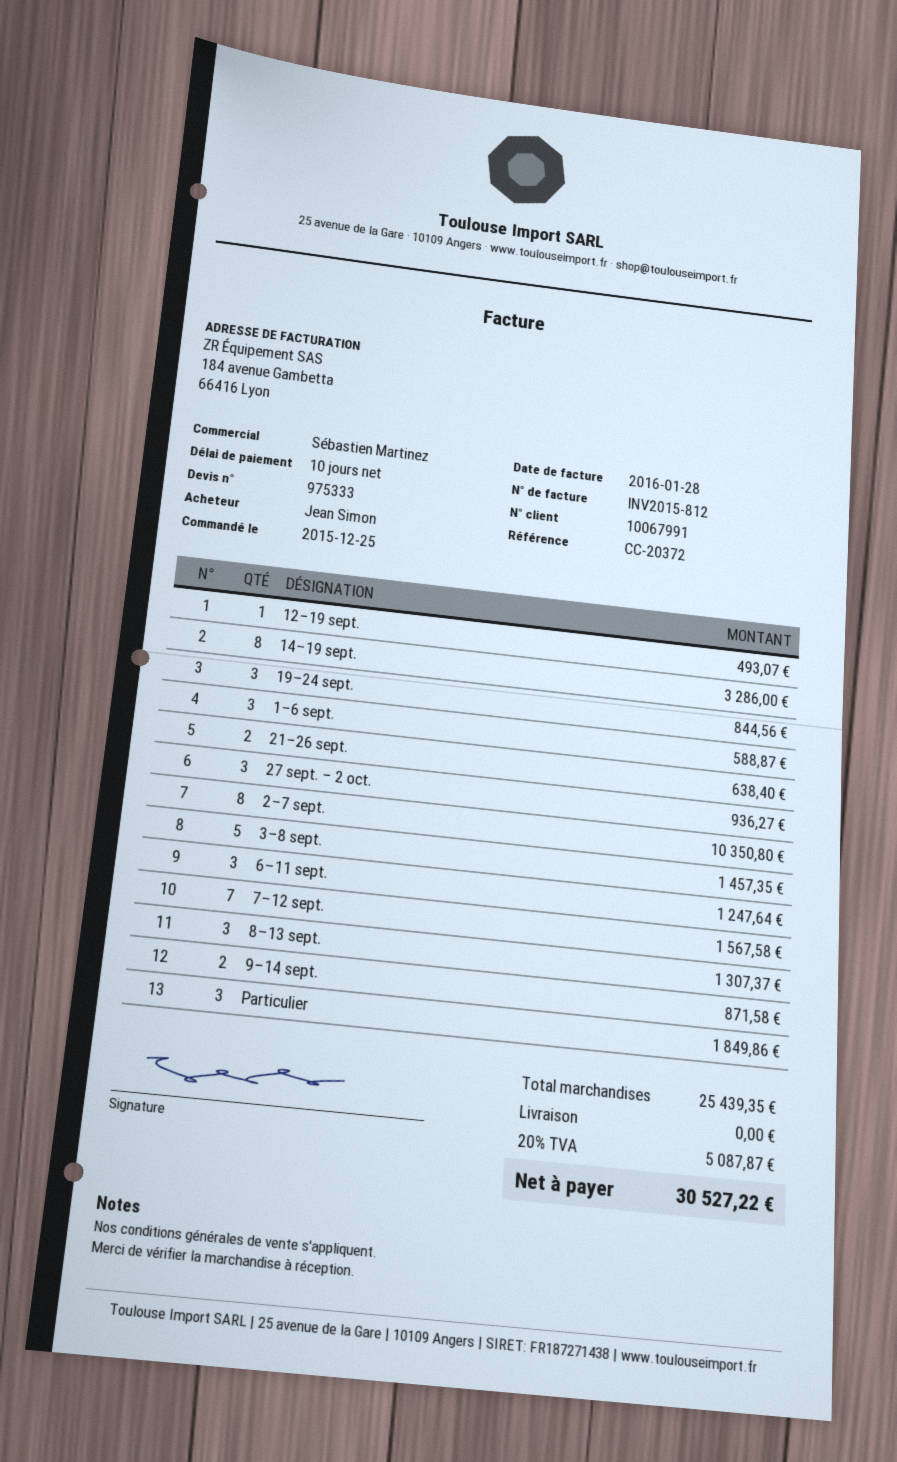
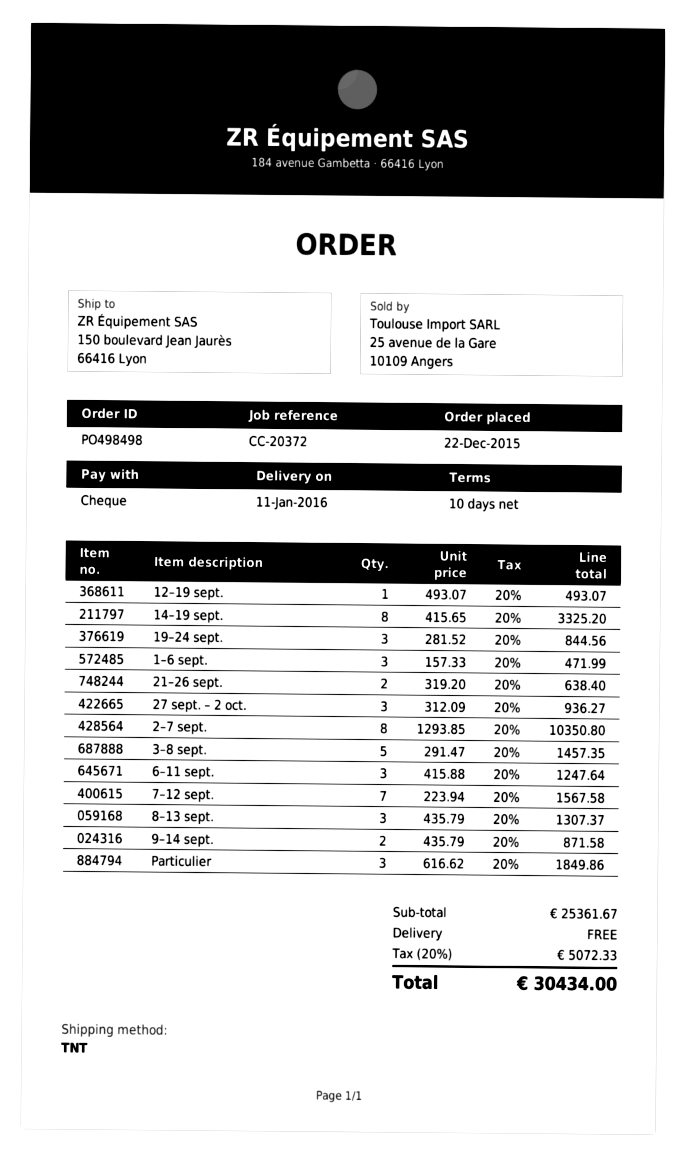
order date: 2015-12-25 -> 2015-12-22
14–19 sept.: 8 for 3286.00 -> 8 for 3325.20
1–6 sept.: 3 for 588.87 -> 3 for 471.99
subtotal: 25439.35 -> 25361.67
tax: 20% = 5087.87 -> 20% = 5072.33
total: 30527.22 -> 30434.00

